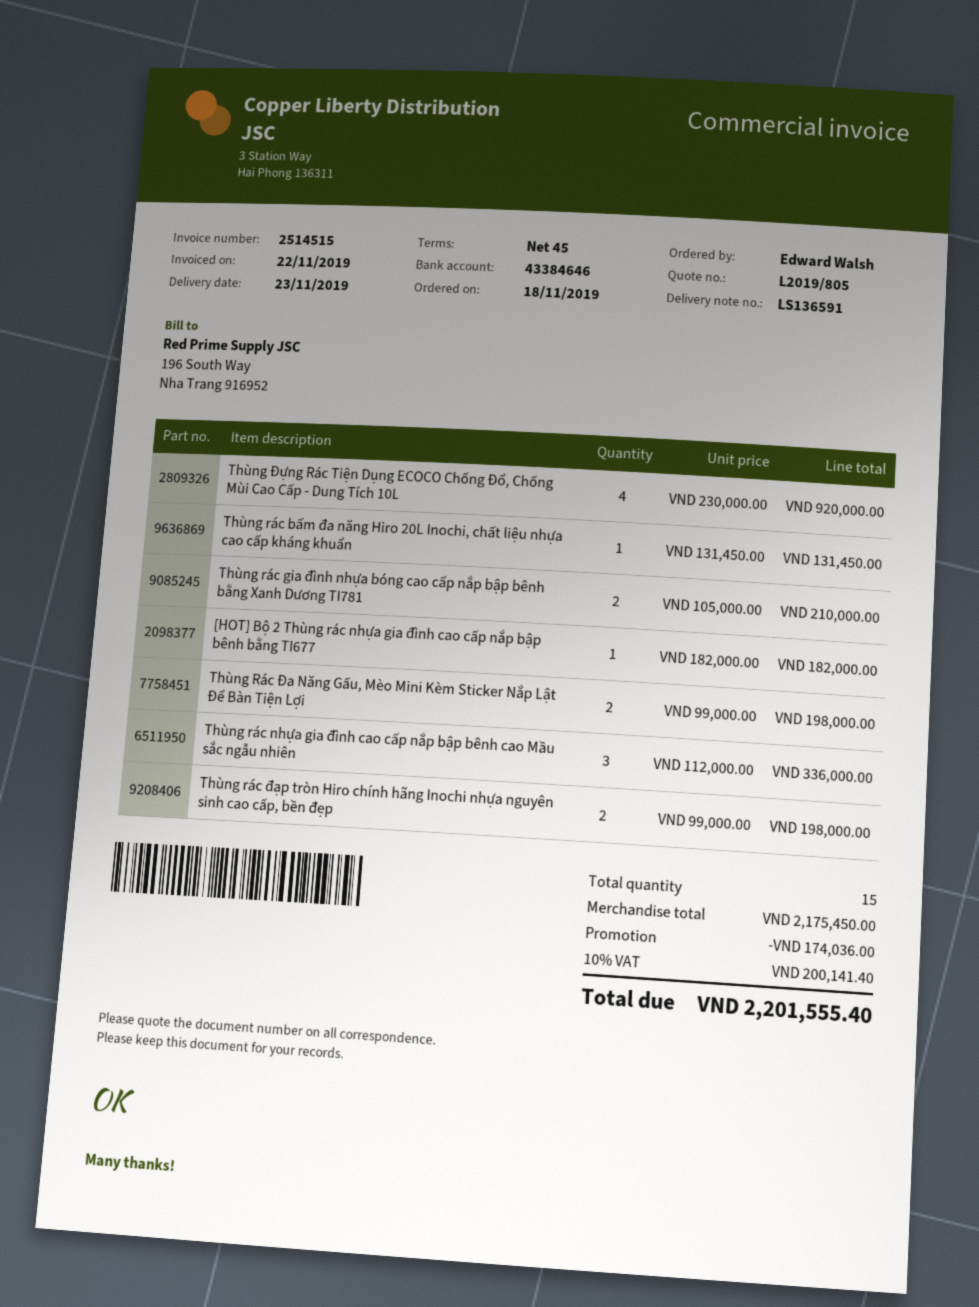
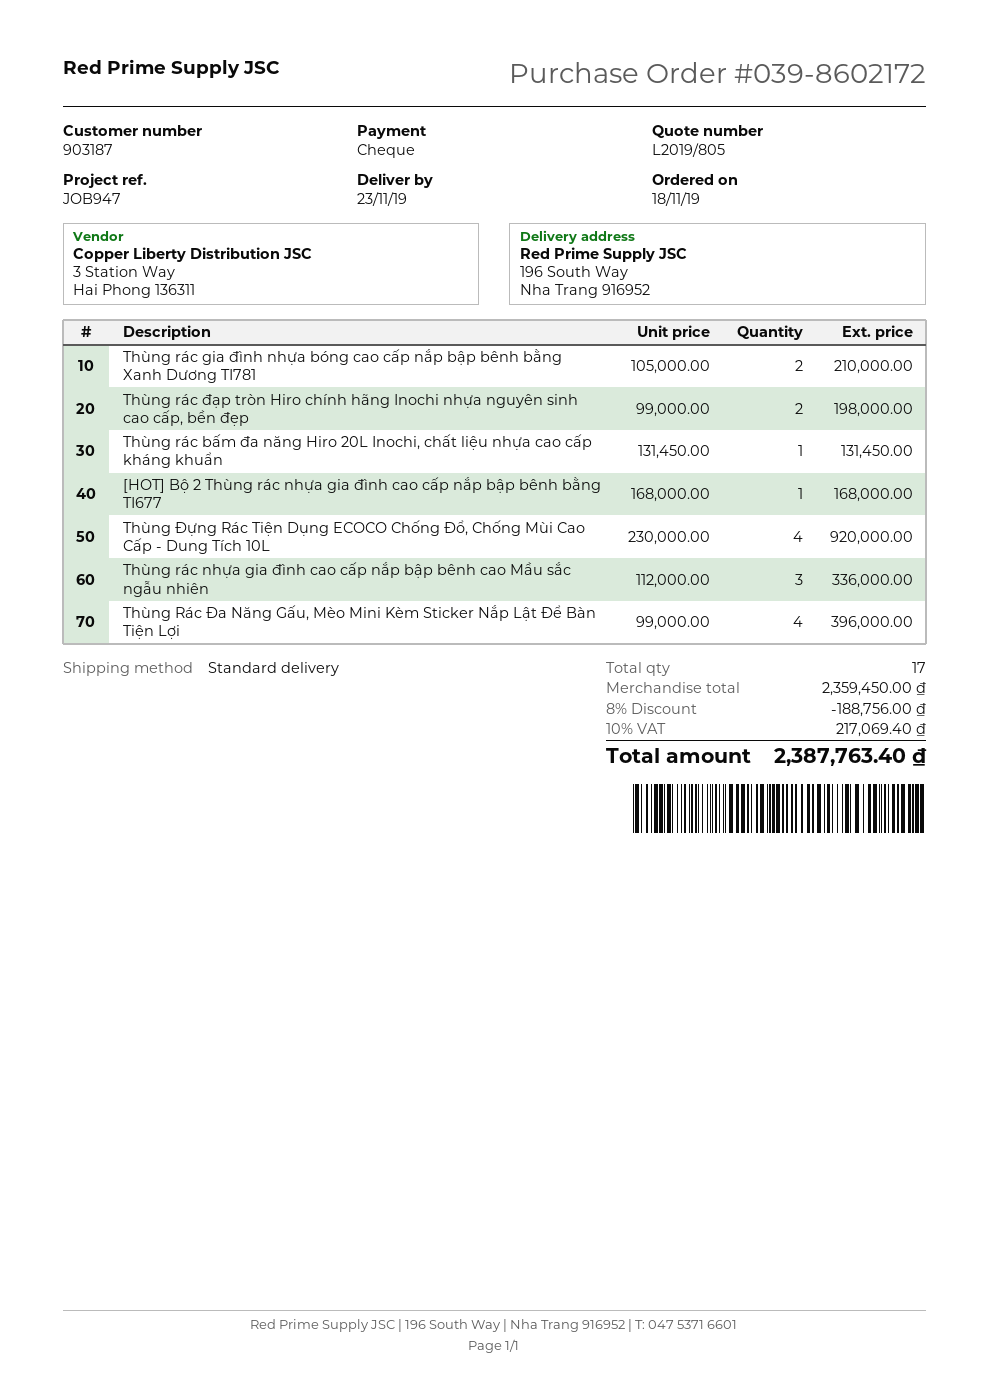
[HOT] Bộ 2 Thùng rác nhựa gia đình cao cấp nắp bập bênh bằng TI677: 1 x 182000.00 = 182000.00 -> 1 x 168000.00 = 168000.00
Thùng Rác Đa Năng Gấu, Mèo Mini Kèm Sticker Nắp Lật Để Bàn Tiện Lợi: 2 x 99000.00 = 198000.00 -> 4 x 99000.00 = 396000.00
total quantity: 15 -> 17
subtotal: 2175450.00 -> 2359450.00
discount: 174036.00 -> 188756.00
tax: 10% = 200141.40 -> 10% = 217069.40
total: 2201555.40 -> 2387763.40

